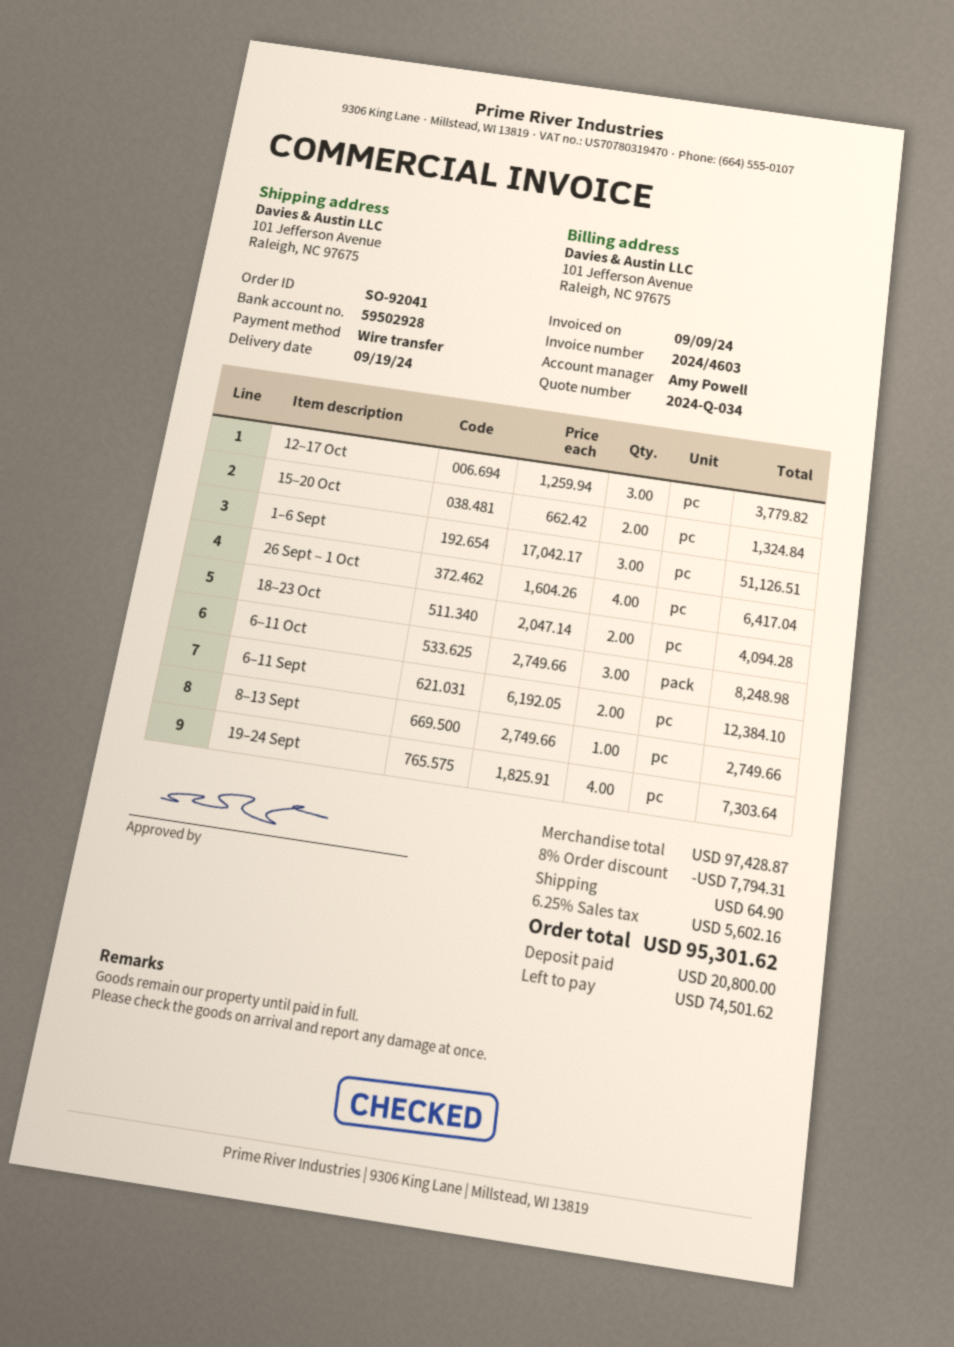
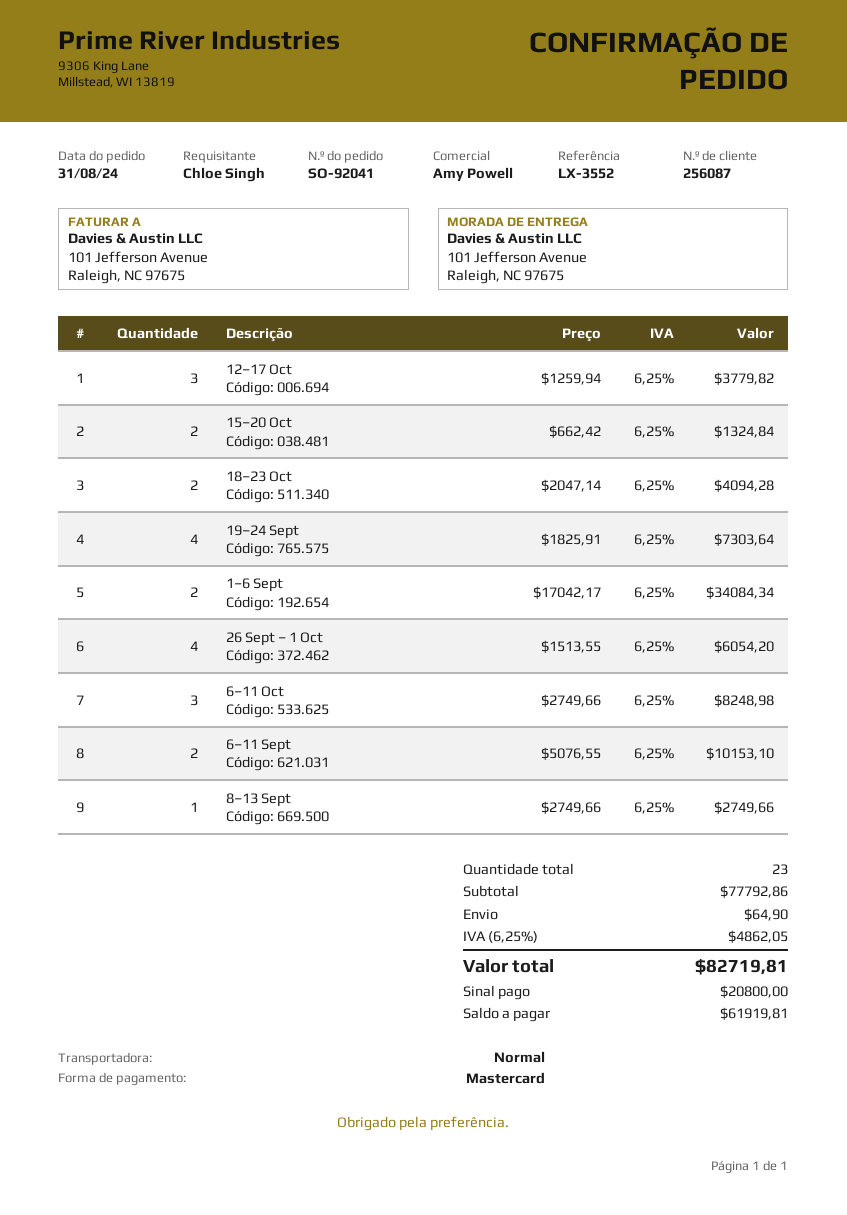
payment method: bank transfer -> Mastercard
1–6 Sept: 3 x 17042.17 = 51126.51 -> 2 x 17042.17 = 34084.34
26 Sept – 1 Oct: 4 x 1604.26 = 6417.04 -> 4 x 1513.55 = 6054.20
6–11 Sept: 2 x 6192.05 = 12384.10 -> 2 x 5076.55 = 10153.10
subtotal: 97428.87 -> 77792.86
discount: 8% = 7794.31 -> none
tax: 6.25% = 5602.16 -> 6.25% = 4862.05
total: 95301.62 -> 82719.81
balance: 74501.62 -> 61919.81

